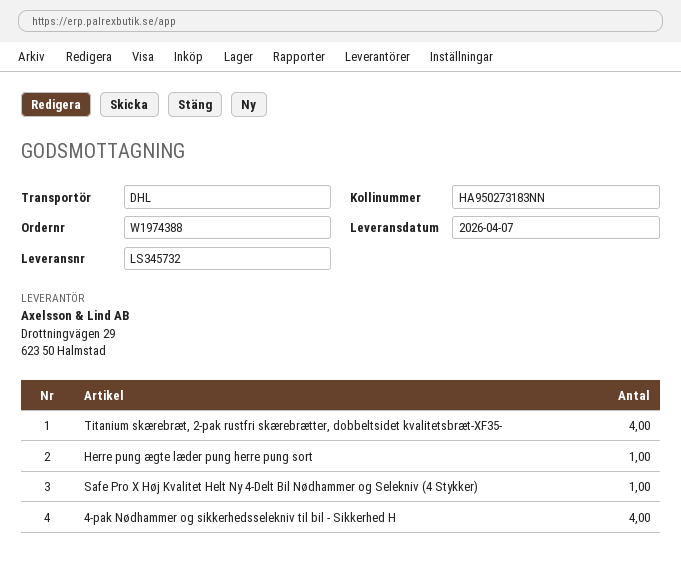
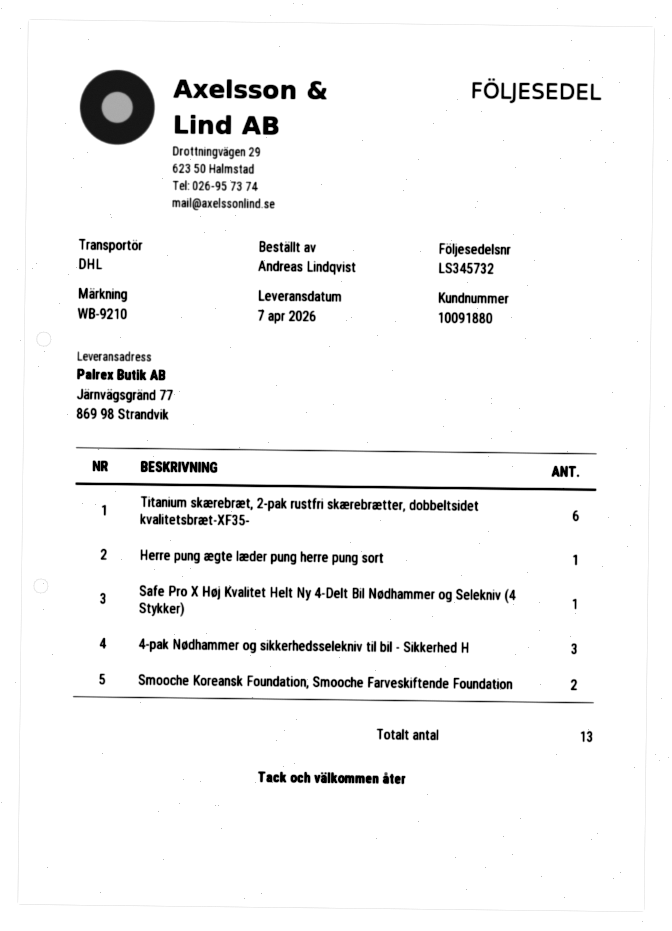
Titanium skærebræt, 2-pak rustfri skærebrætter, dobbeltsidet kvalitetsbræt-XF35-: 4 -> 6
4-pak Nødhammer og sikkerhedsselekniv til bil - Sikkerhed H: 4 -> 3
Smooche Koreansk Foundation, Smooche Farveskiftende Foundation: none -> 2

